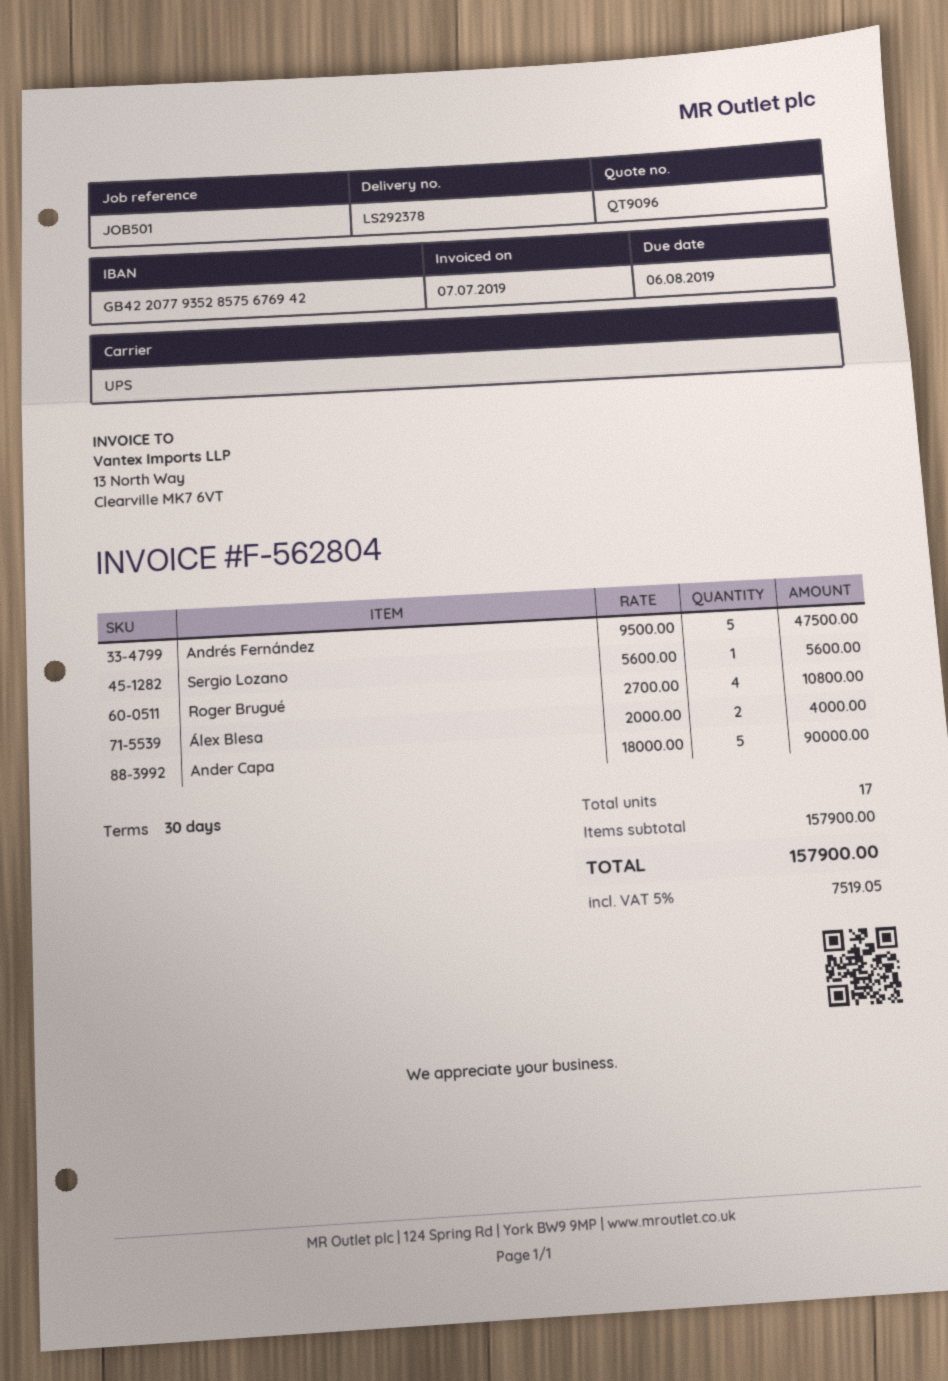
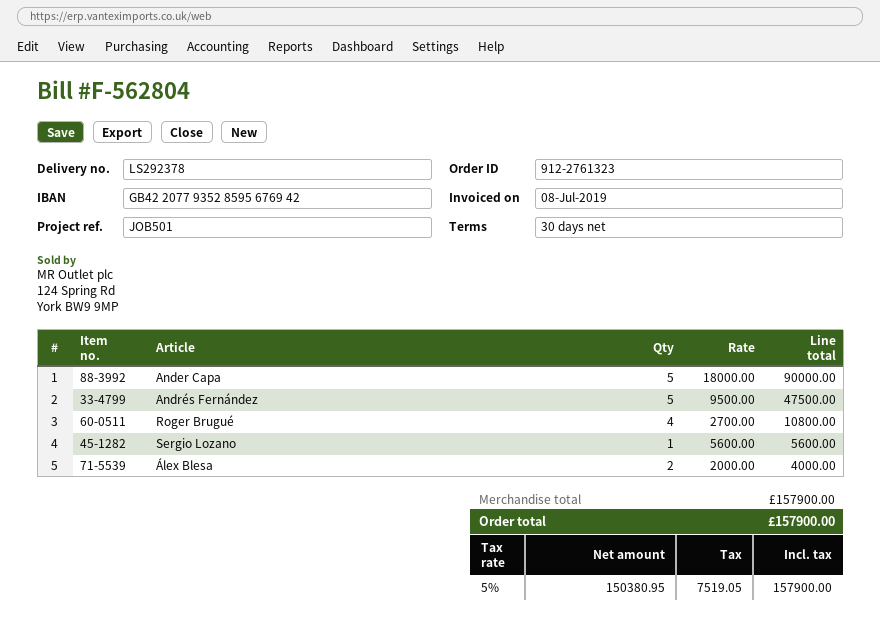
invoice date: 2019-07-07 -> 2019-07-08
bank account: GB42207793528575676942 -> GB42207793528595676942

